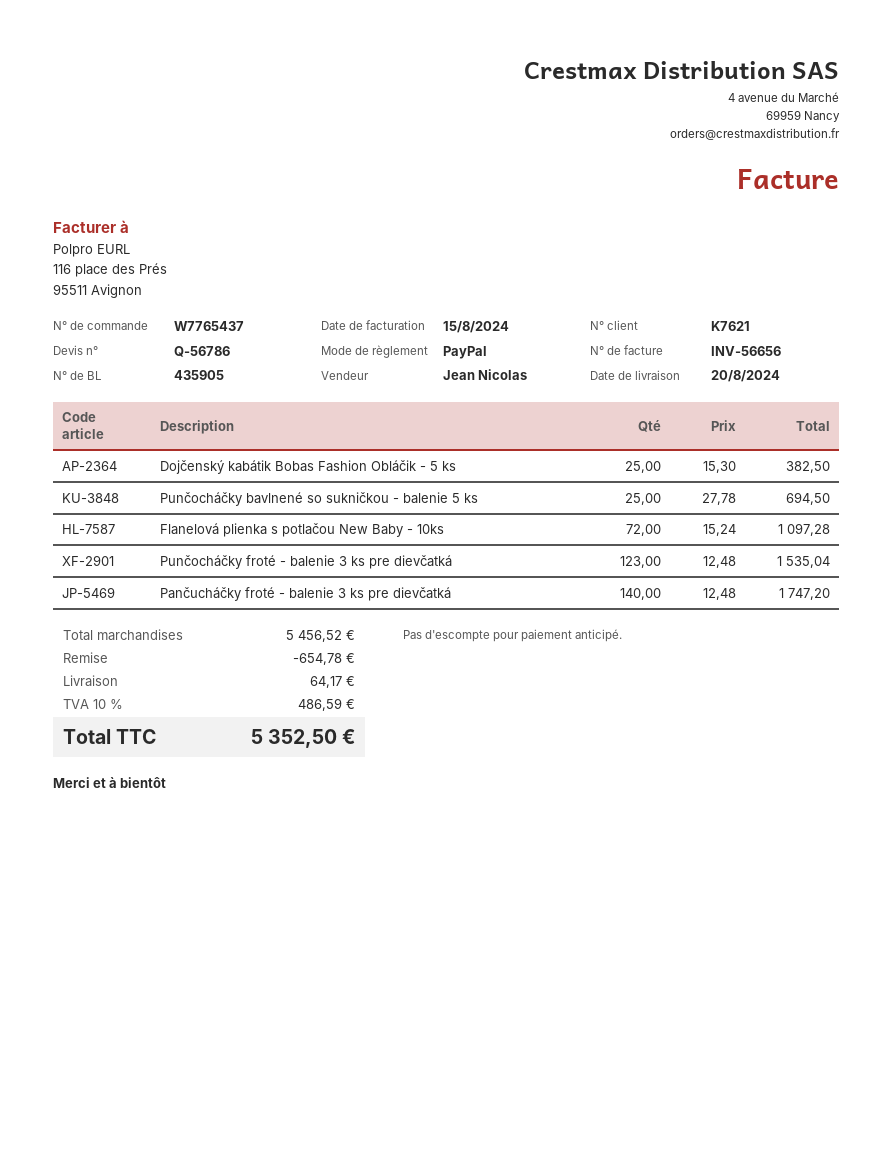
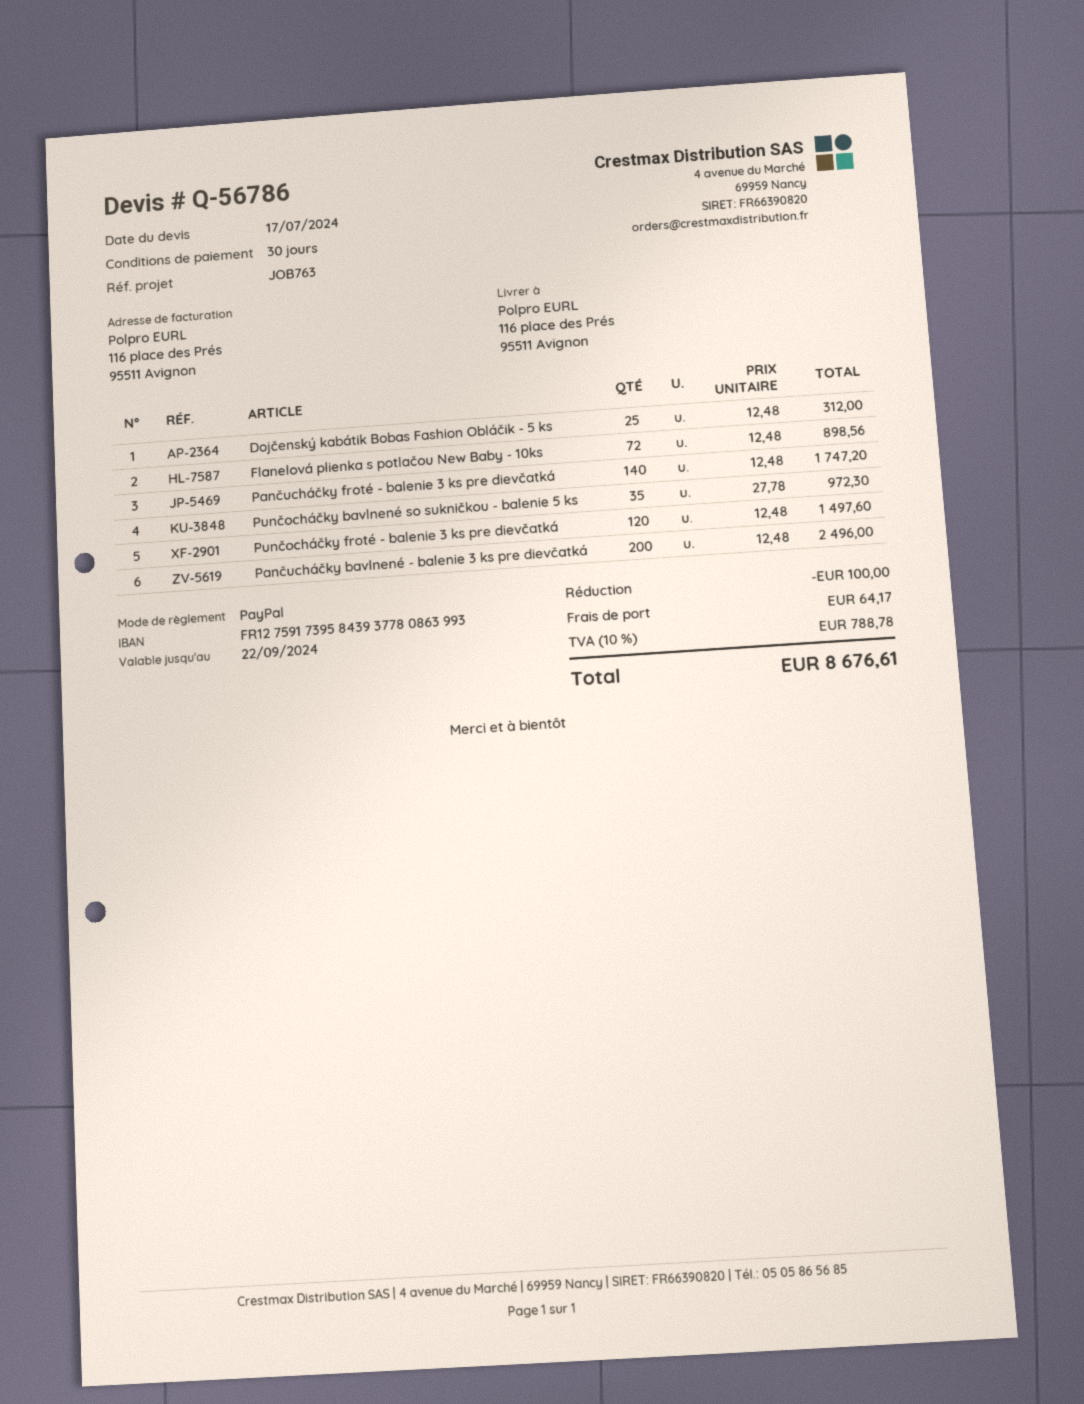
Dojčenský kabátik Bobas Fashion Obláčik - 5 ks: 25 x 15.30 = 382.50 -> 25 x 12.48 = 312.00
Punčocháčky bavlnené so sukničkou - balenie 5 ks: 25 x 27.78 = 694.50 -> 35 x 27.78 = 972.30
Flanelová plienka s potlačou New Baby - 10ks: 72 x 15.24 = 1097.28 -> 72 x 12.48 = 898.56
Punčocháčky froté - balenie 3 ks pre dievčatká: 123 x 12.48 = 1535.04 -> 120 x 12.48 = 1497.60
Pančucháčky bavlnené - balenie 3 ks pre dievčatká: none -> 200 x 12.48 = 2496.00
discount: 654.78 -> 100.00
tax: 10% = 486.59 -> 10% = 788.78
total: 5352.50 -> 8676.61

